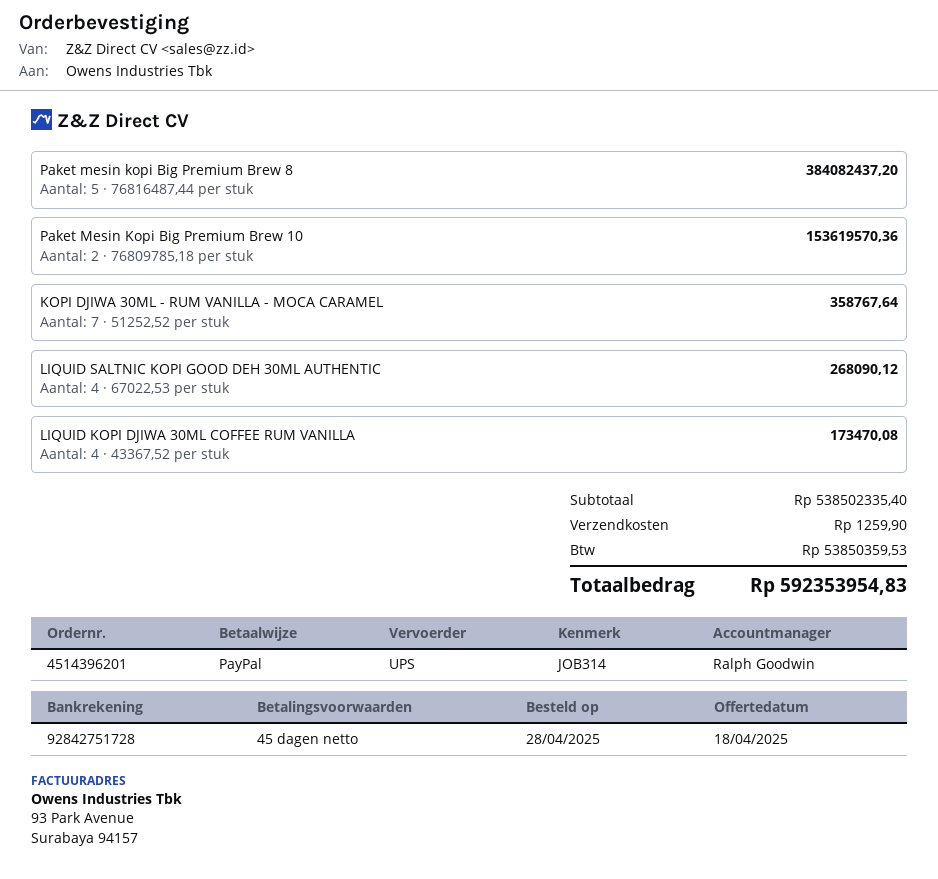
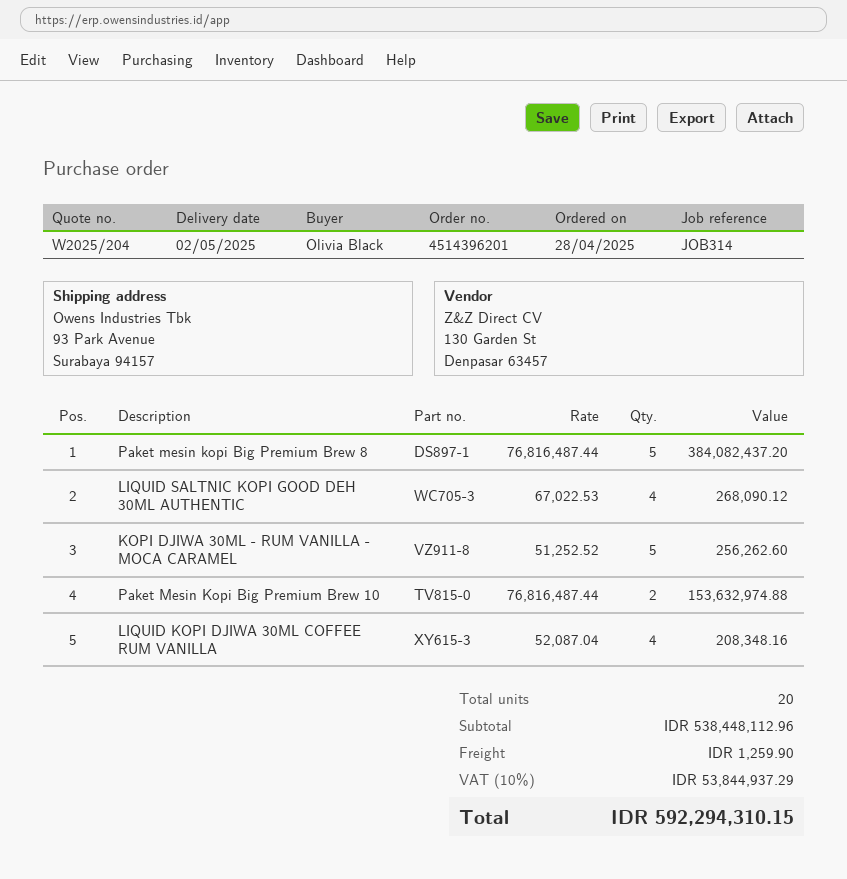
Paket Mesin Kopi Big Premium Brew 10: 2 x 76809785.18 = 153619570.36 -> 2 x 76816487.44 = 153632974.88
KOPI DJIWA 30ML - RUM VANILLA - MOCA CARAMEL: 7 x 51252.52 = 358767.64 -> 5 x 51252.52 = 256262.60
LIQUID KOPI DJIWA 30ML COFFEE RUM VANILLA: 4 x 43367.52 = 173470.08 -> 4 x 52087.04 = 208348.16
subtotal: 538502335.40 -> 538448112.96
tax: 53850359.53 -> 53844937.29
total: 592353954.83 -> 592294310.15

